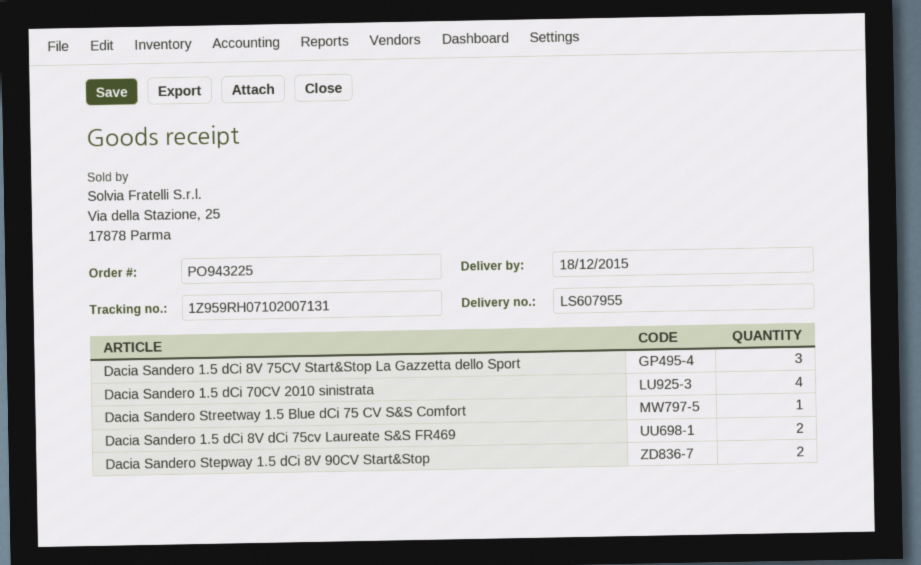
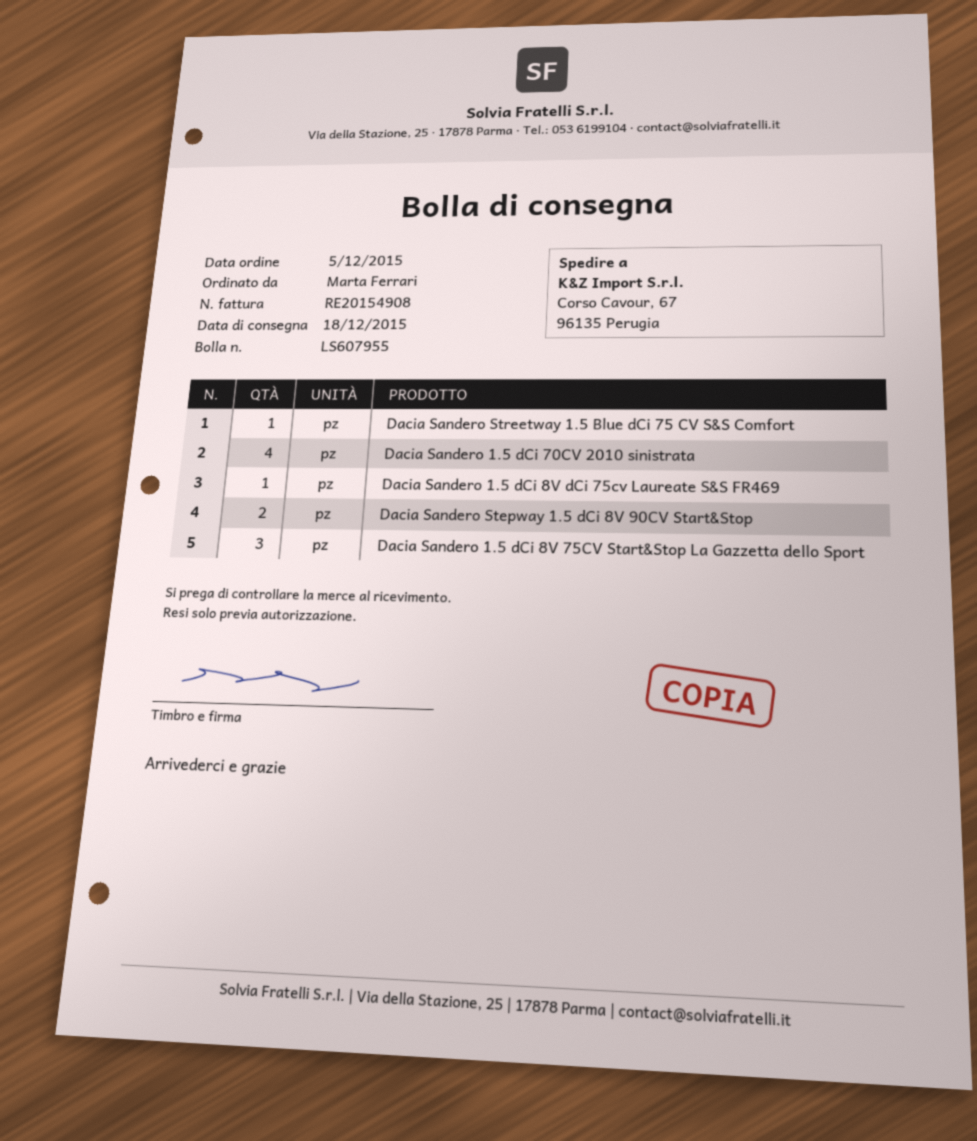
Dacia Sandero 1.5 dCi 8V dCi 75cv Laureate S&S FR469: 2 -> 1

